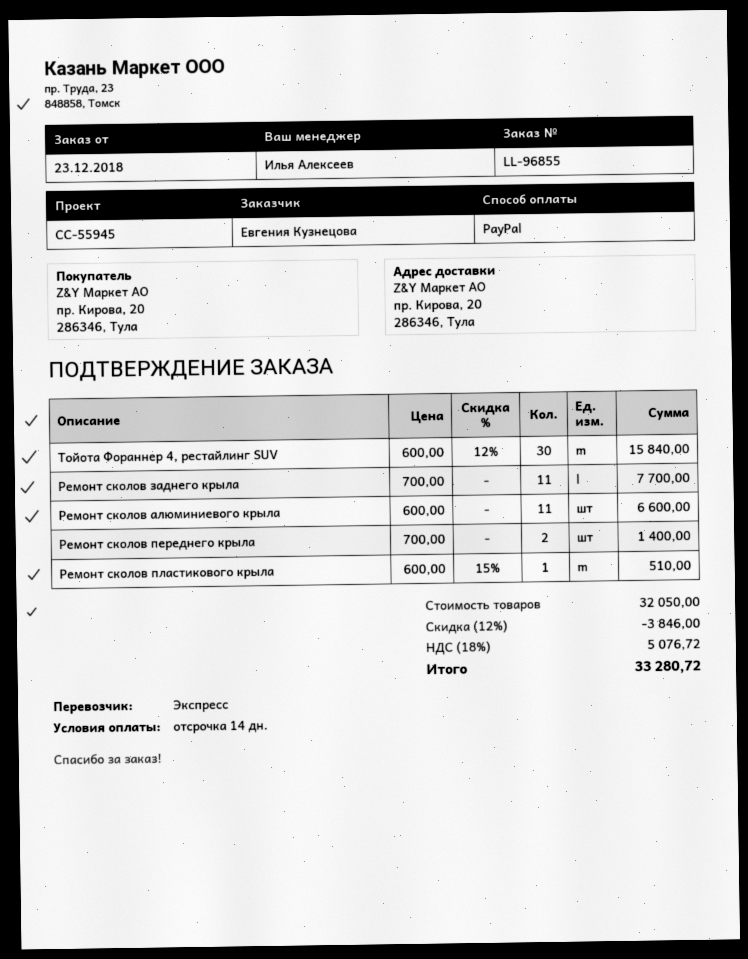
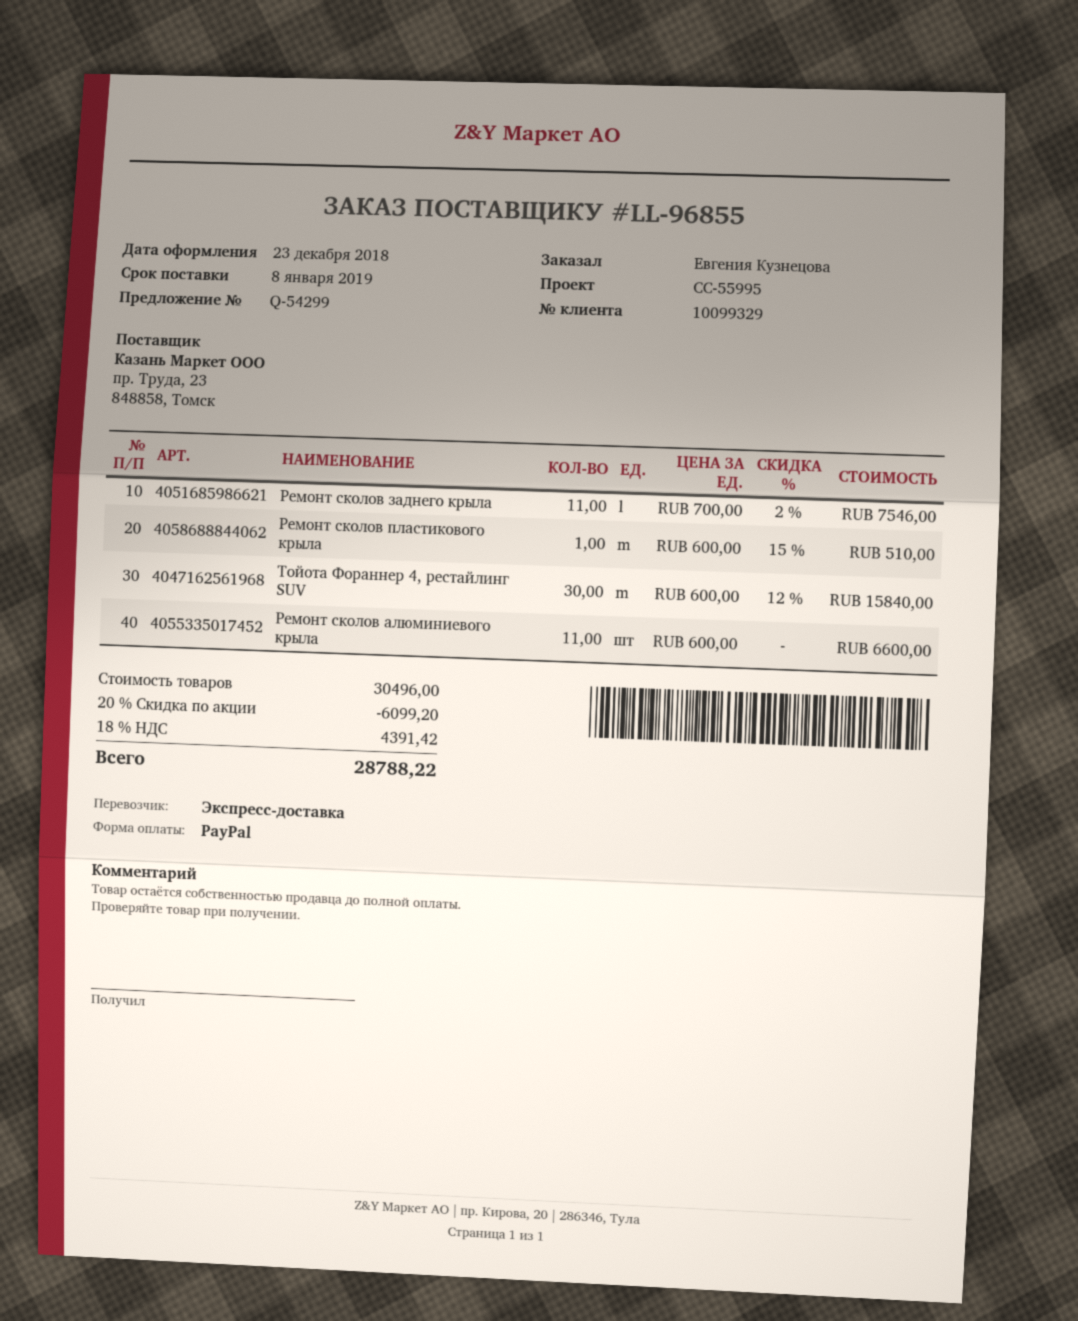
reference: CC-55945 -> CC-55995
Ремонт сколов заднего крыла: 11 x 700.00 = 7700.00 -> 11 x 700.00 - 2% = 7546.00
Ремонт сколов переднего крыла: 2 x 700.00 = 1400.00 -> none
subtotal: 32050.00 -> 30496.00
discount: 12% = 3846.00 -> 20% = 6099.20
tax: 18% = 5076.72 -> 18% = 4391.42
total: 33280.72 -> 28788.22

